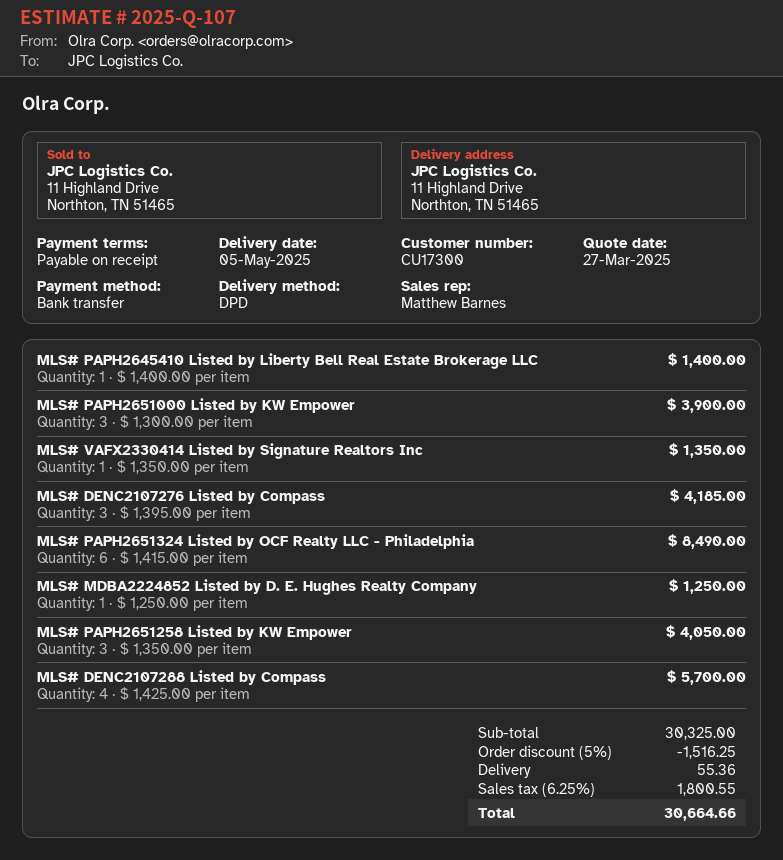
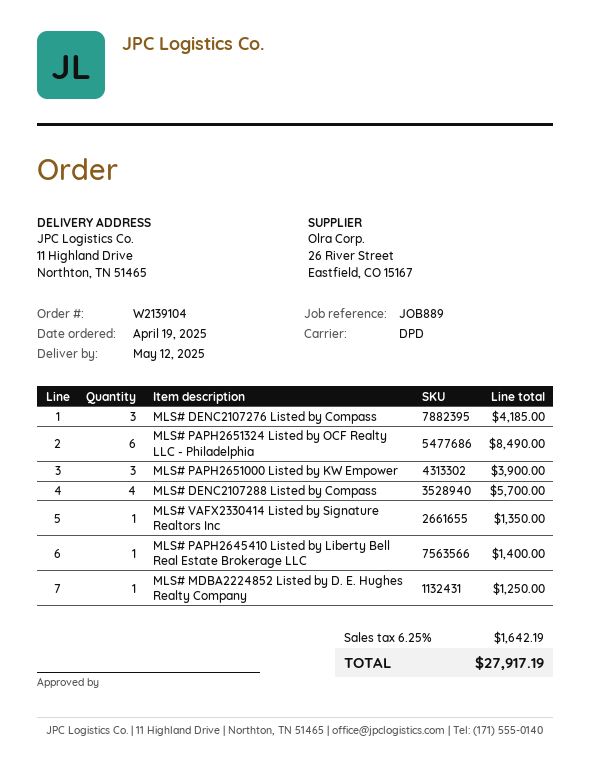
delivery date: 2025-05-05 -> 2025-05-12
MLS# PAPH2651258 Listed by KW Empower: 3 for 4050.00 -> none
discount: 5% = 1516.25 -> none
shipping: 55.36 -> none
tax: 6.25% = 1800.55 -> 6.25% = 1642.19
total: 30664.66 -> 27917.19

